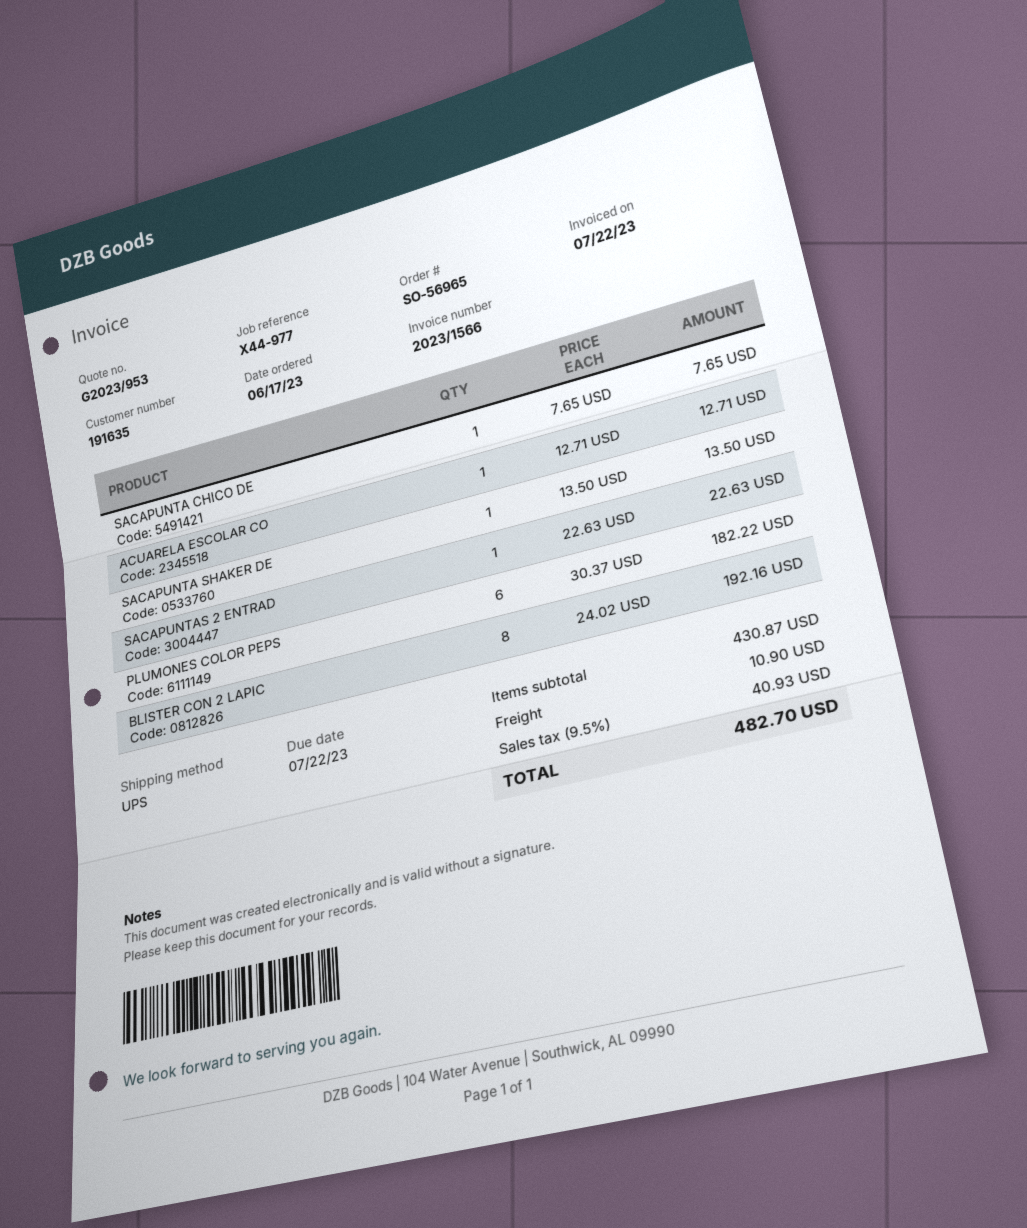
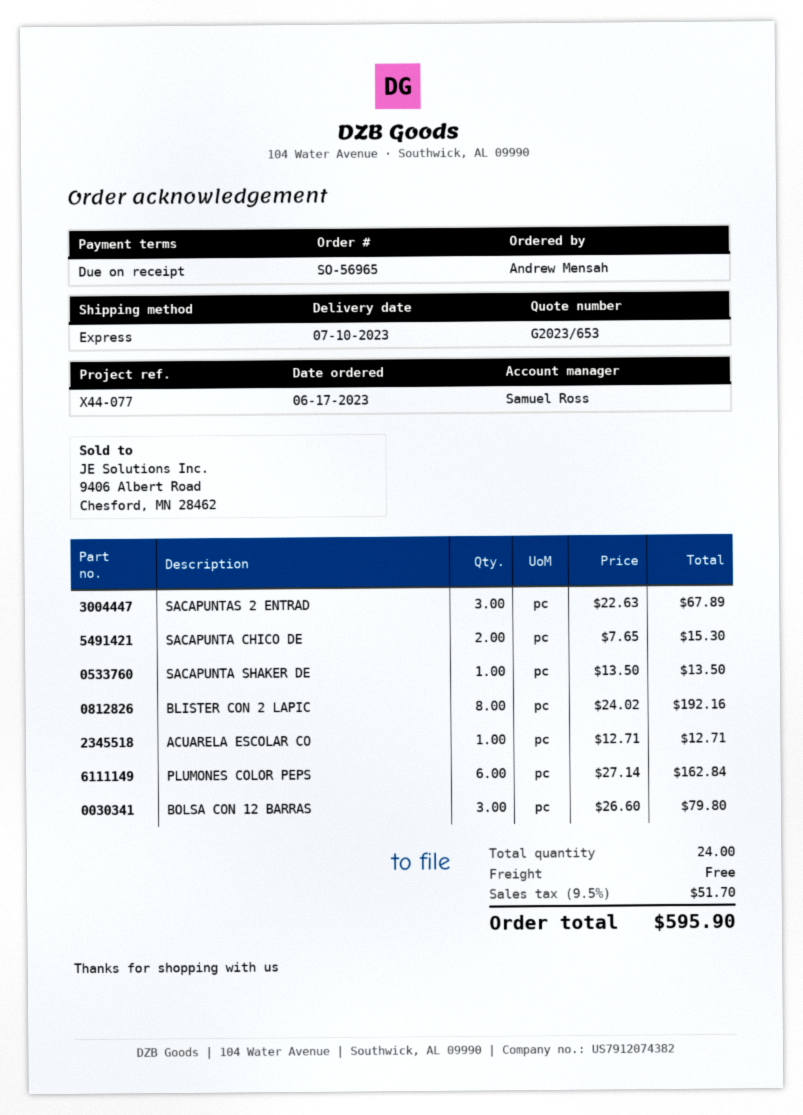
quote number: G2023/953 -> G2023/653
reference: X44-977 -> X44-077
shipping method: UPS -> express
SACAPUNTA CHICO DE: 1 x 7.65 = 7.65 -> 2 x 7.65 = 15.30
SACAPUNTAS 2 ENTRAD: 1 x 22.63 = 22.63 -> 3 x 22.63 = 67.89
PLUMONES COLOR PEPS: 6 x 30.37 = 182.22 -> 6 x 27.14 = 162.84
BOLSA CON 12 BARRAS: none -> 3 x 26.60 = 79.80
shipping: 10.90 -> 0.00
tax: 9.5% = 40.93 -> 9.5% = 51.70
total: 482.70 -> 595.90

